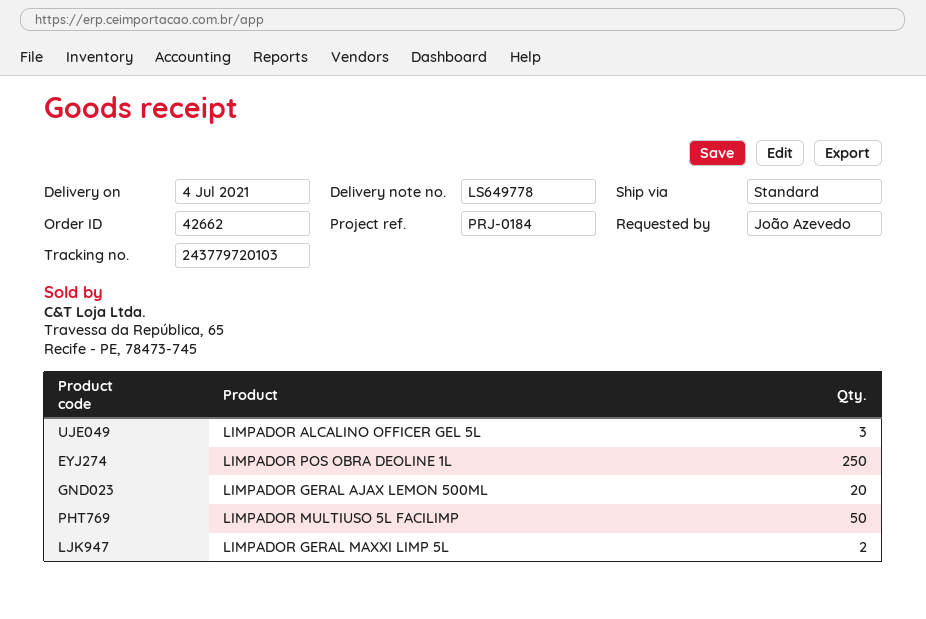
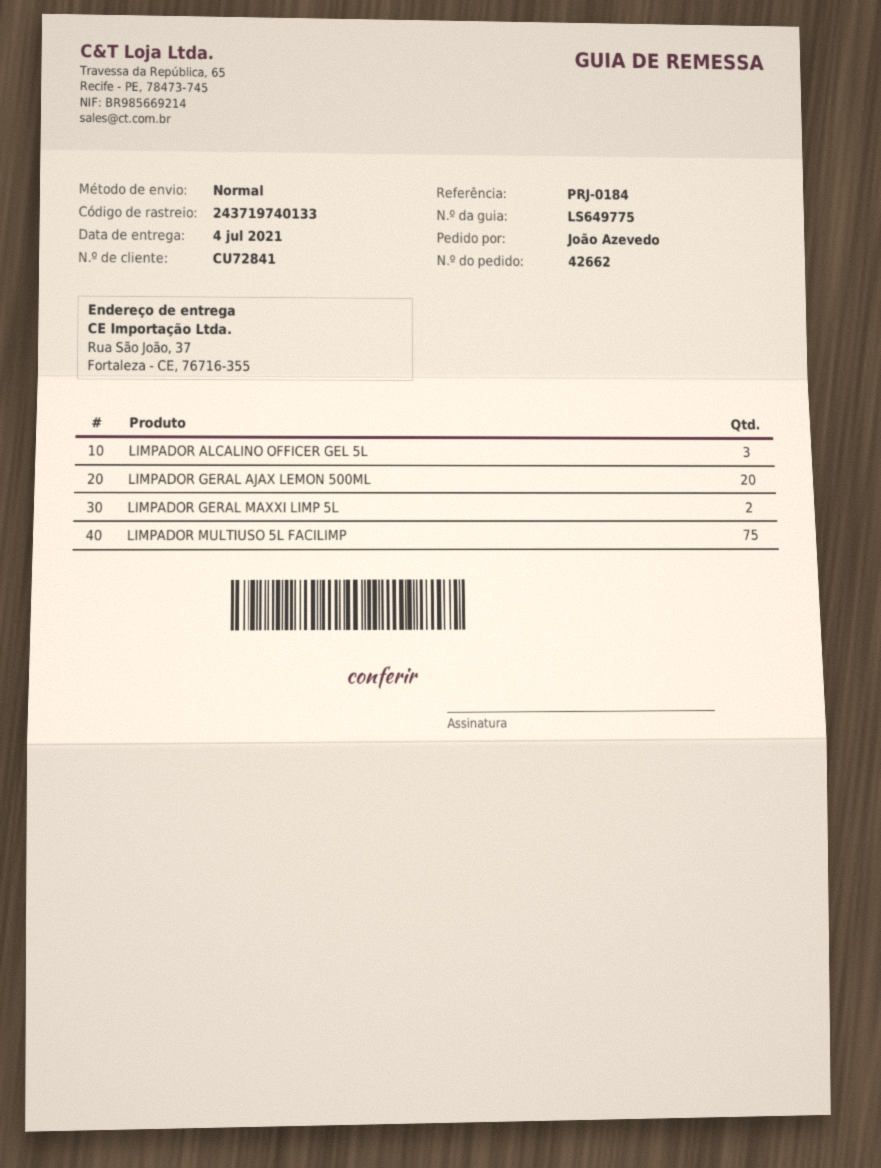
delivery note number: LS649778 -> LS649775
tracking number: 243779720103 -> 243719740133
LIMPADOR POS OBRA DEOLINE 1L: 250 -> none
LIMPADOR MULTIUSO 5L FACILIMP: 50 -> 75

